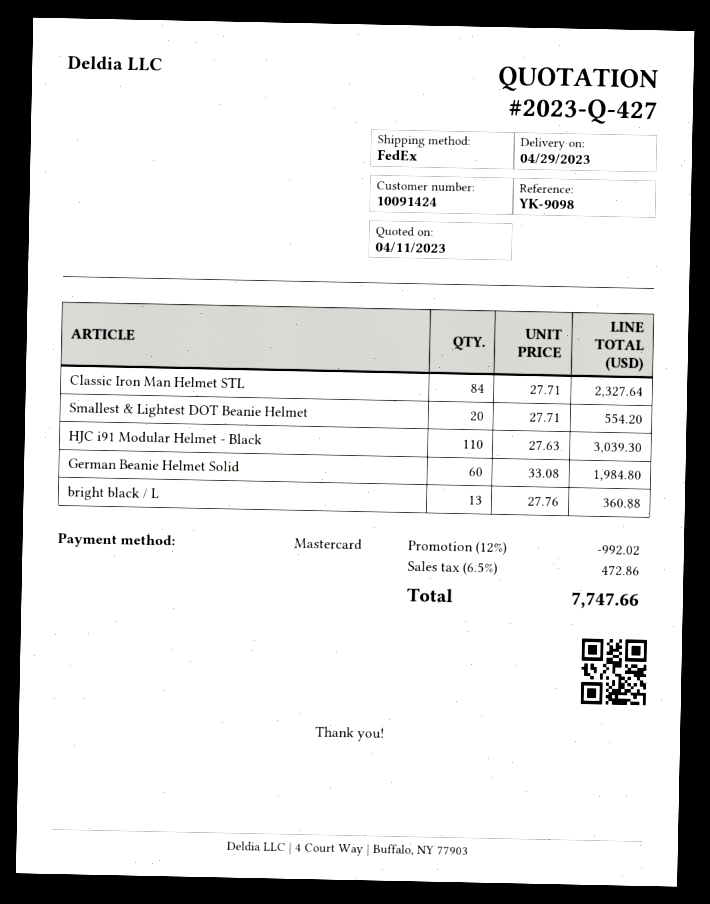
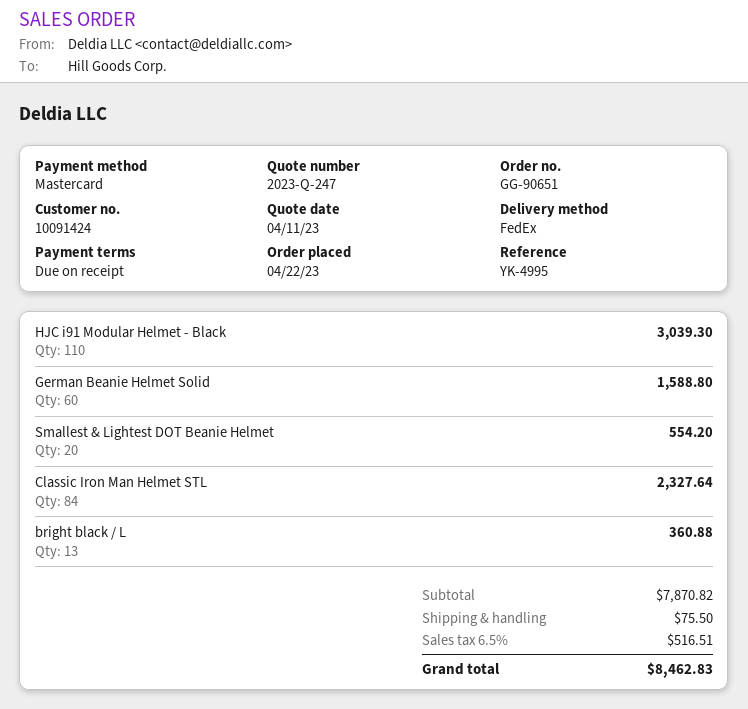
quote number: 2023-Q-427 -> 2023-Q-247
reference: YK-9098 -> YK-4995
German Beanie Helmet Solid: 60 for 1984.80 -> 60 for 1588.80
discount: 12% = 992.02 -> none
shipping: none -> 75.50
tax: 6.5% = 472.86 -> 6.5% = 516.51
total: 7747.66 -> 8462.83

